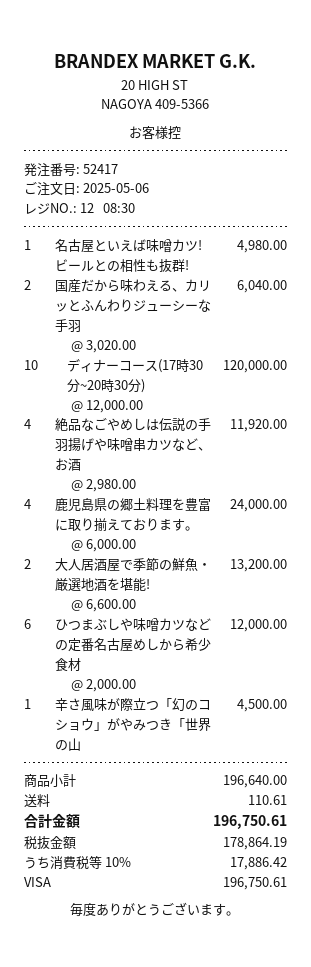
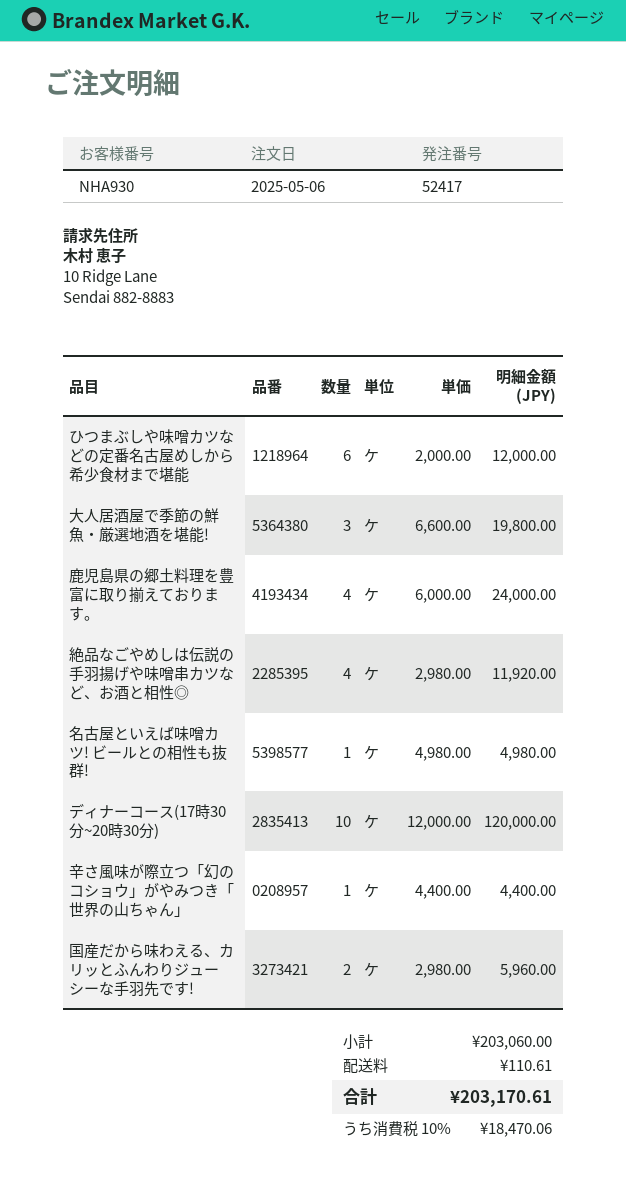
国産だから味わえる、カリッとふんわりジューシーな手羽: 2 x 3020.00 = 6040.00 -> 2 x 2980.00 = 5960.00
大人居酒屋で季節の鮮魚・厳選地酒を堪能!: 2 x 6600.00 = 13200.00 -> 3 x 6600.00 = 19800.00
辛さ風味が際立つ「幻のコショウ」がやみつき「世界の山: 1 x 4500.00 = 4500.00 -> 1 x 4400.00 = 4400.00
subtotal: 196640.00 -> 203060.00
tax: 10% = 17886.42 -> 10% = 18470.06
total: 196750.61 -> 203170.61

